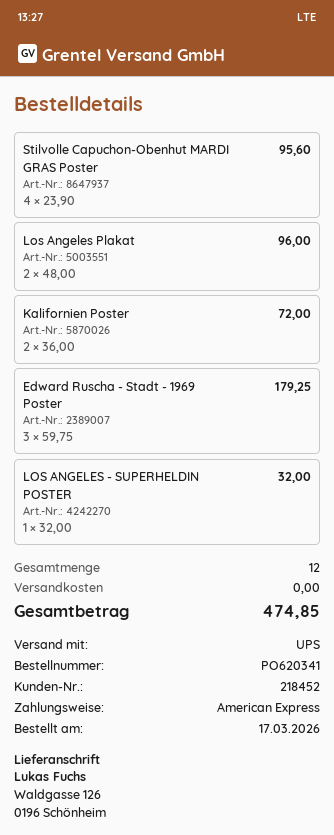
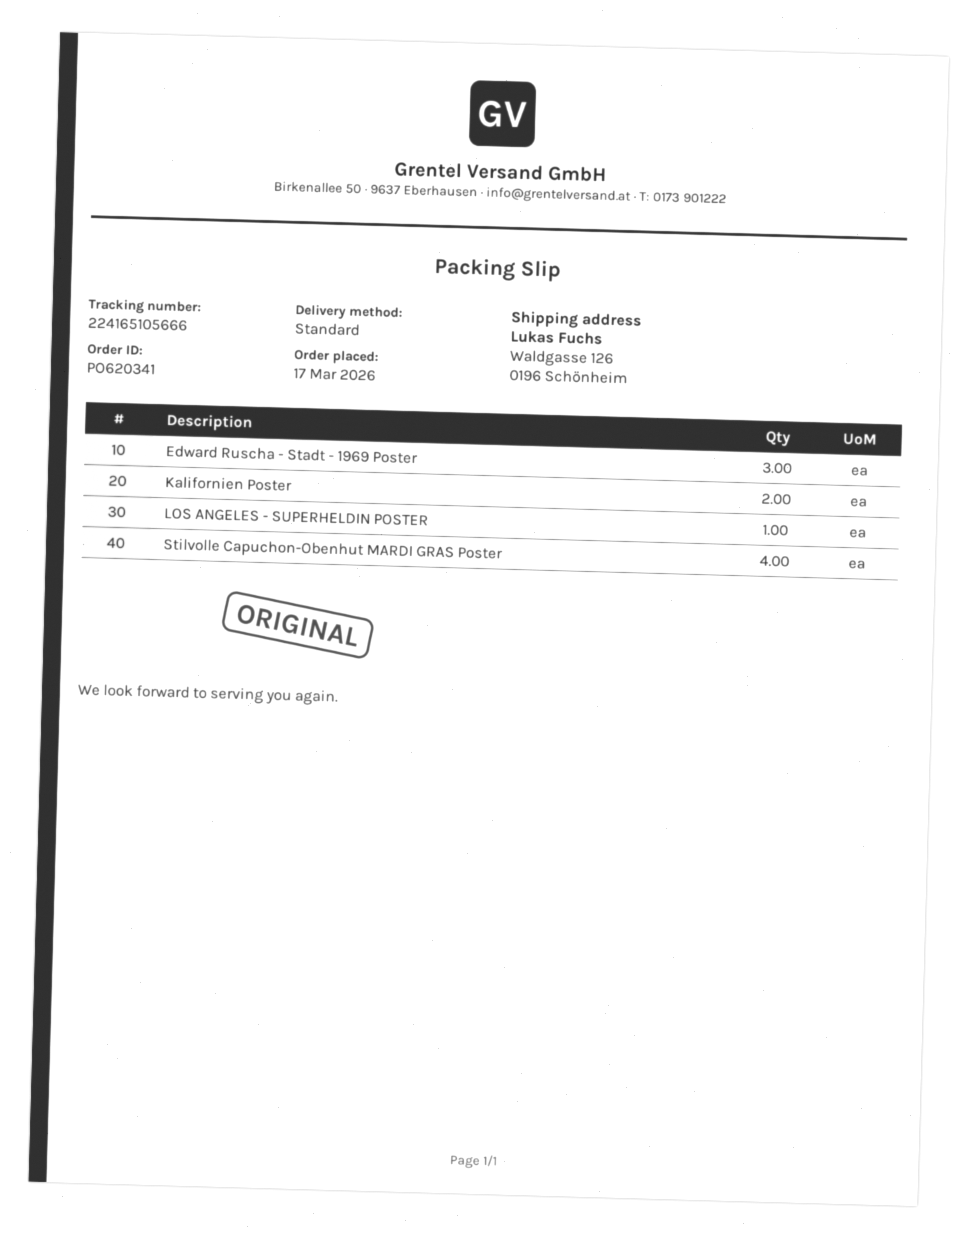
shipping method: UPS -> standard
Los Angeles Plakat: 2 -> none

